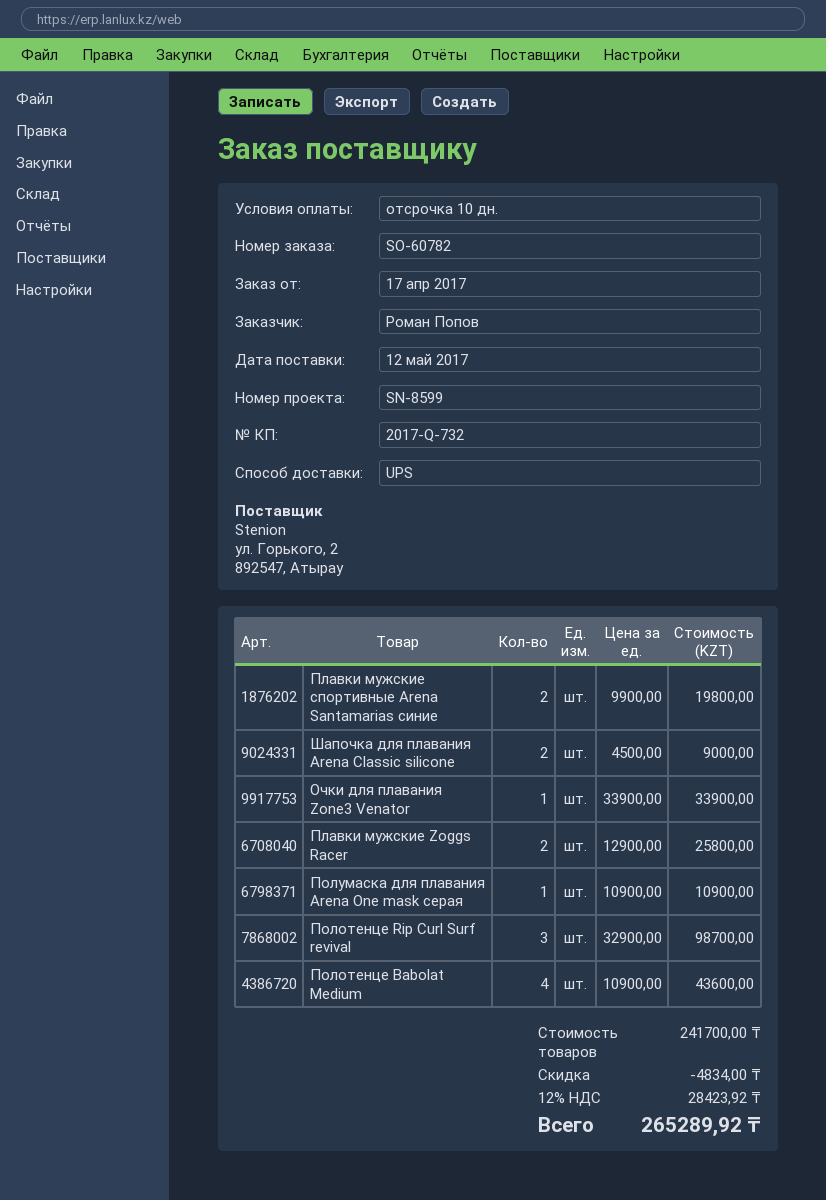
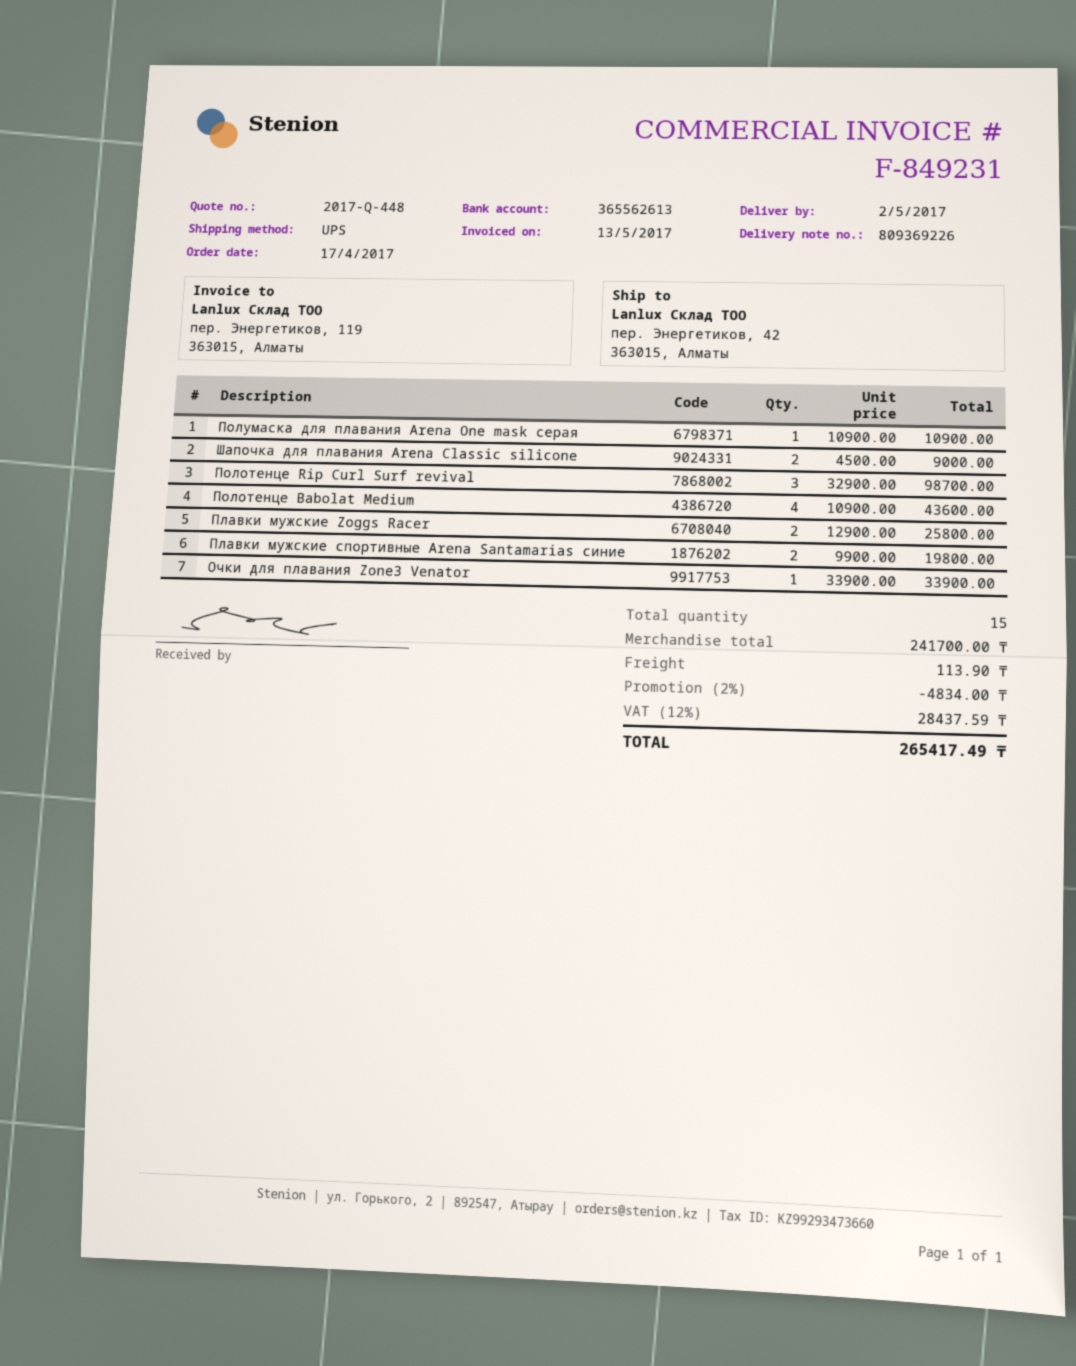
quote number: 2017-Q-732 -> 2017-Q-448
delivery date: 2017-05-12 -> 2017-05-02
shipping: none -> 113.90
tax: 12% = 28423.92 -> 12% = 28437.59
total: 265289.92 -> 265417.49

